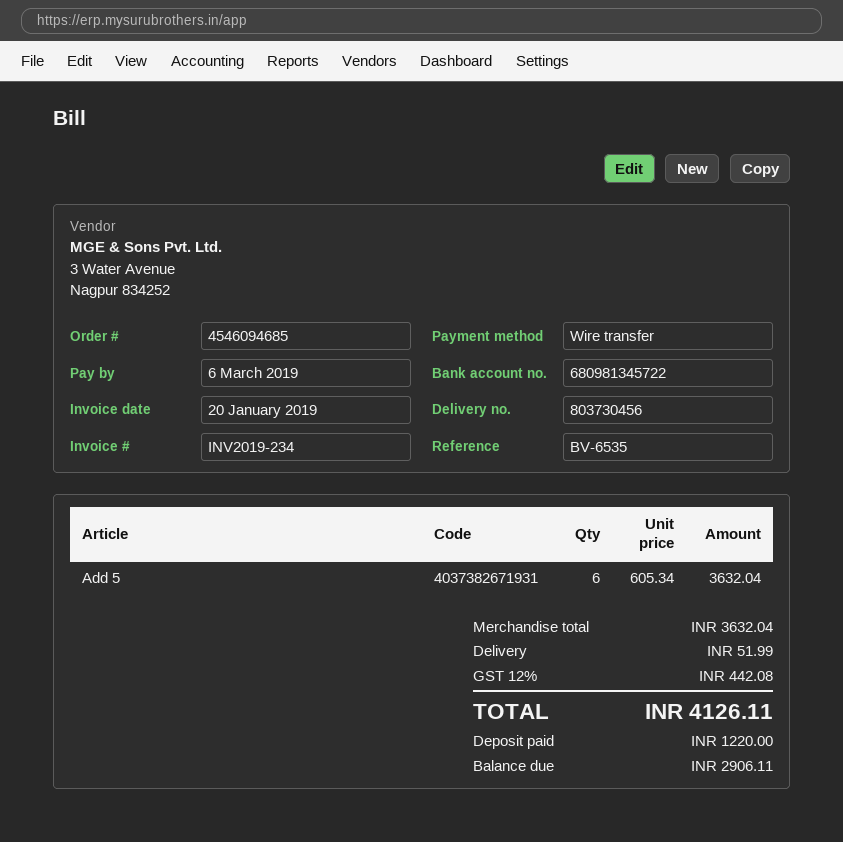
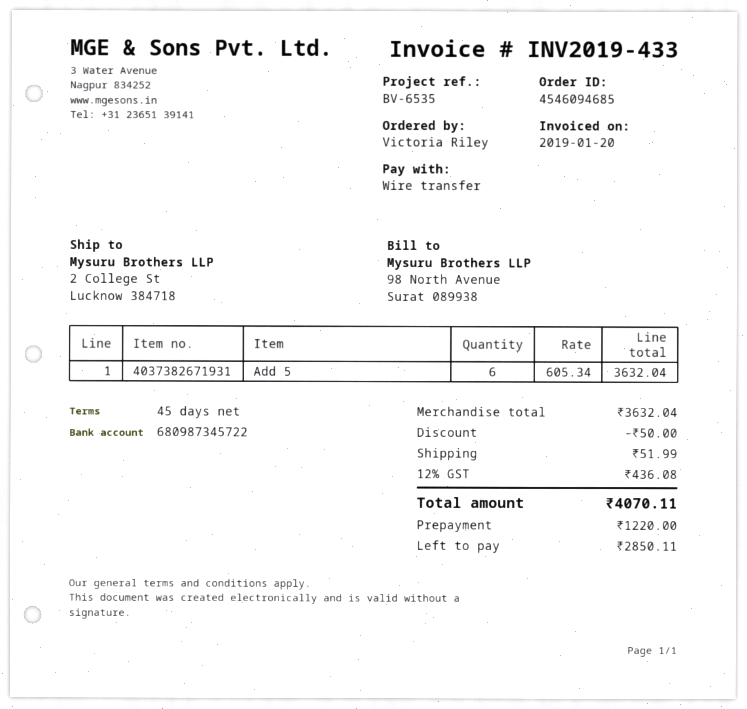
invoice number: INV2019-234 -> INV2019-433
bank account: 680981345722 -> 680987345722
discount: none -> 50.00
tax: 12% = 442.08 -> 12% = 436.08
total: 4126.11 -> 4070.11
balance: 2906.11 -> 2850.11

